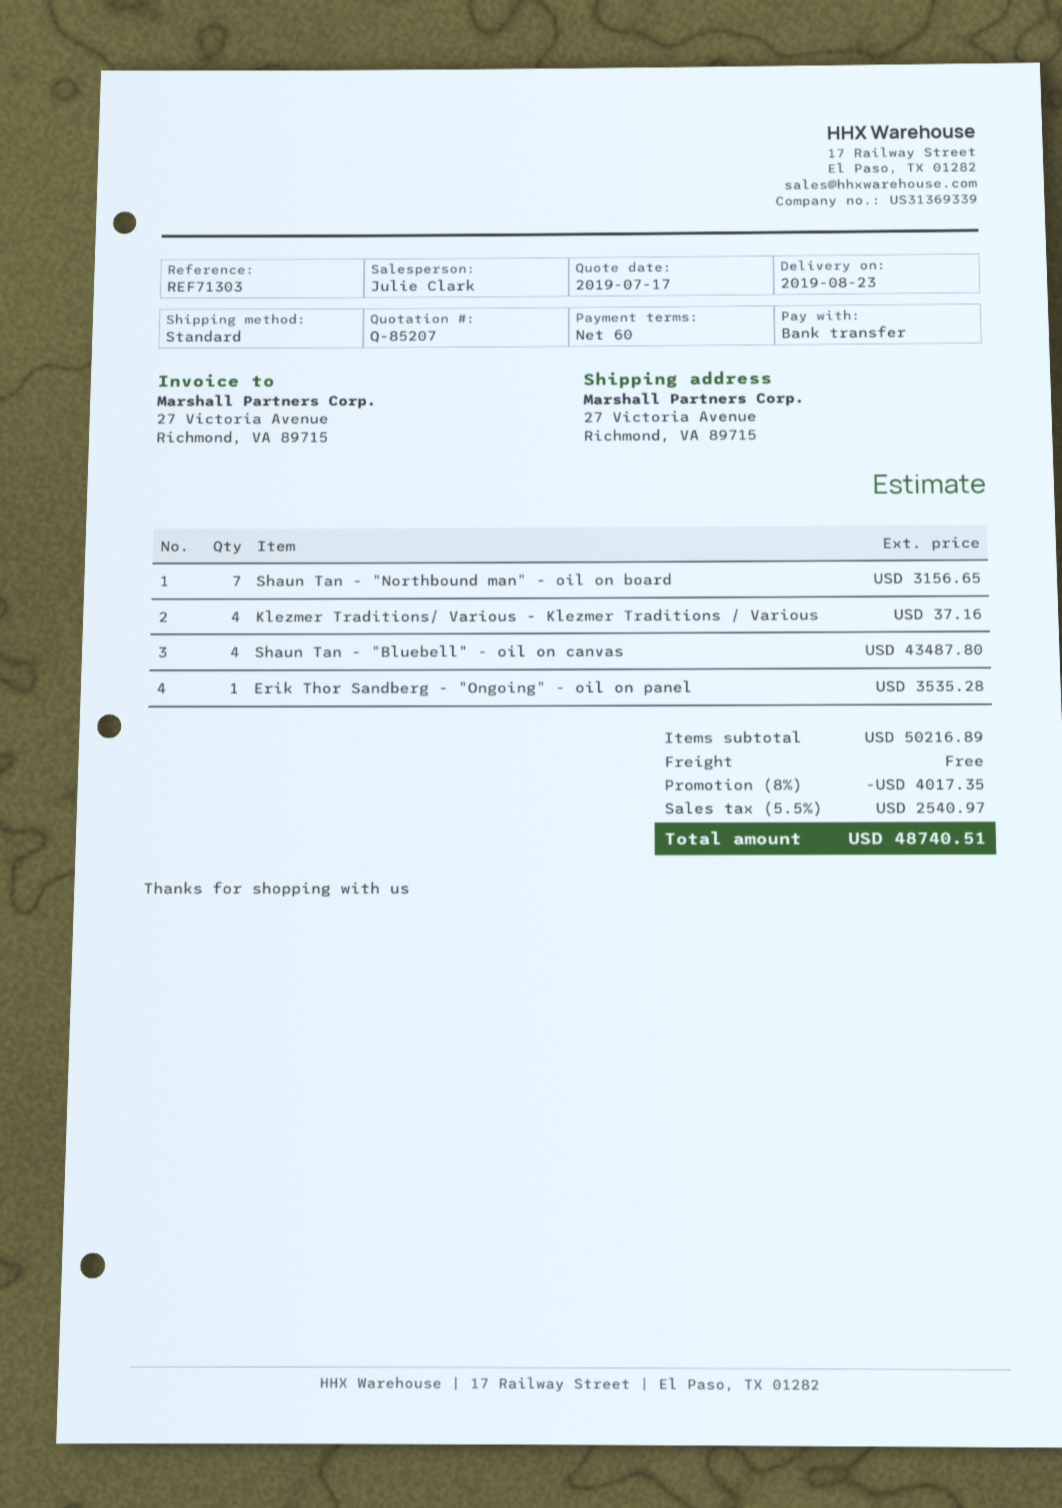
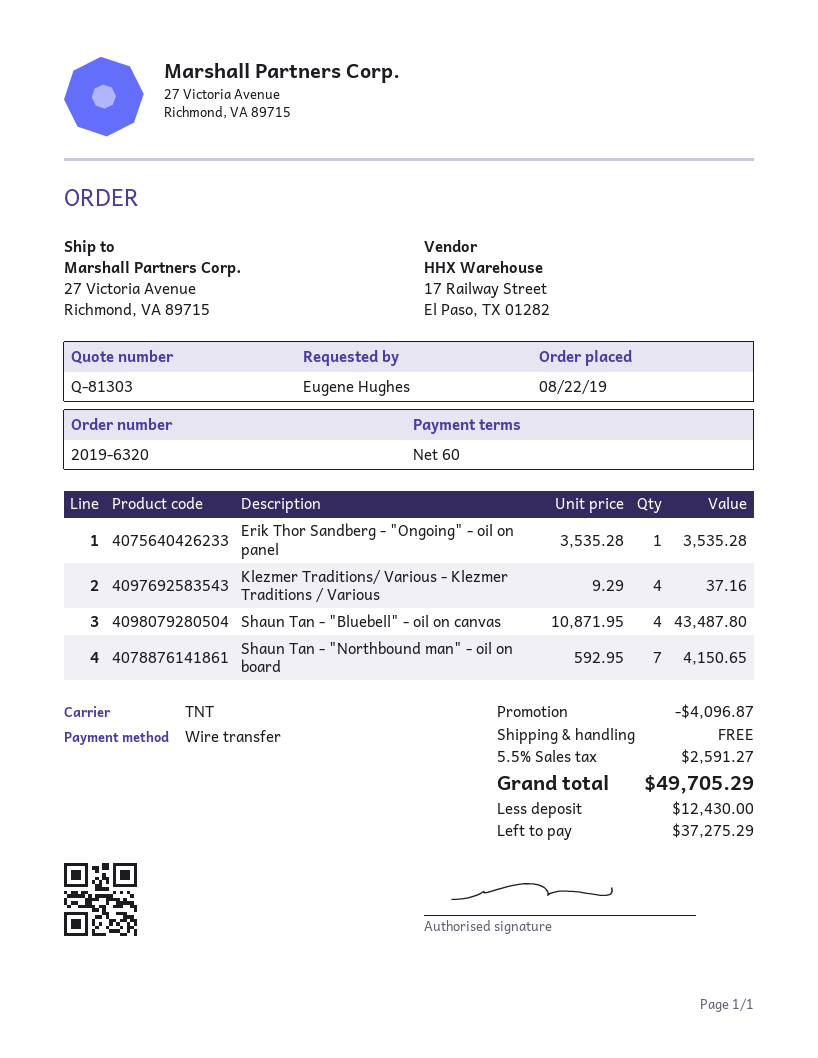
quote number: Q-85207 -> Q-81303
shipping method: standard -> TNT
Shaun Tan - "Northbound man" - oil on board: 7 for 3156.65 -> 7 for 4150.65
discount: 4017.35 -> 4096.87
tax: 5.5% = 2540.97 -> 5.5% = 2591.27
total: 48740.51 -> 49705.29

